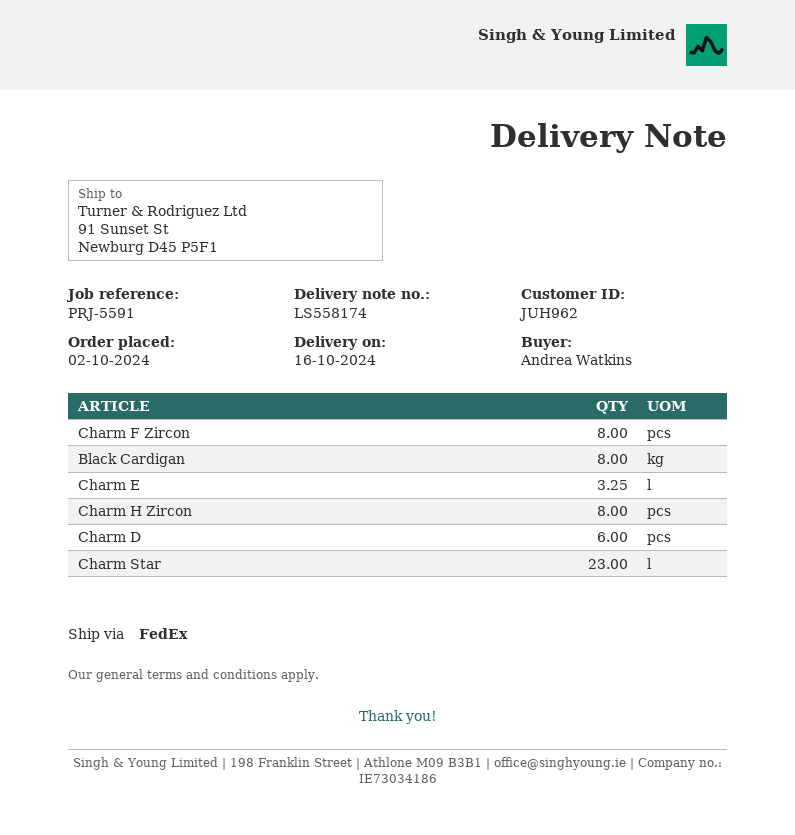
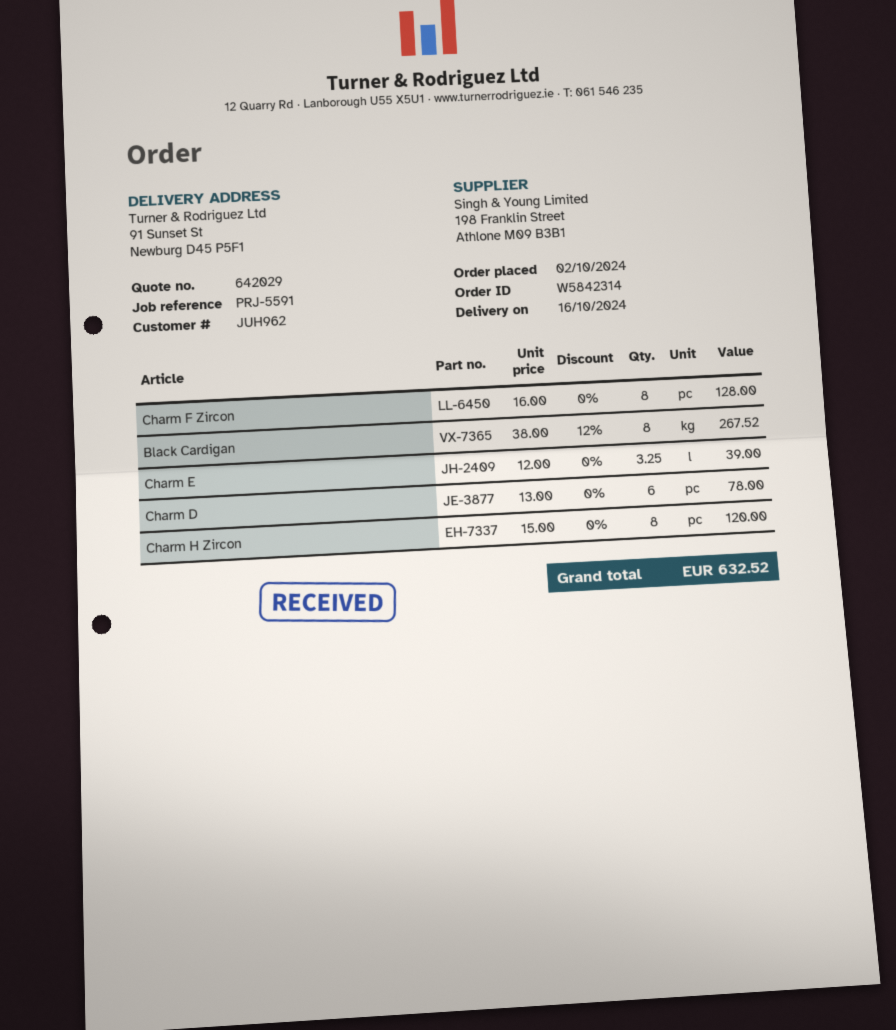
Charm Star: 23 -> none

